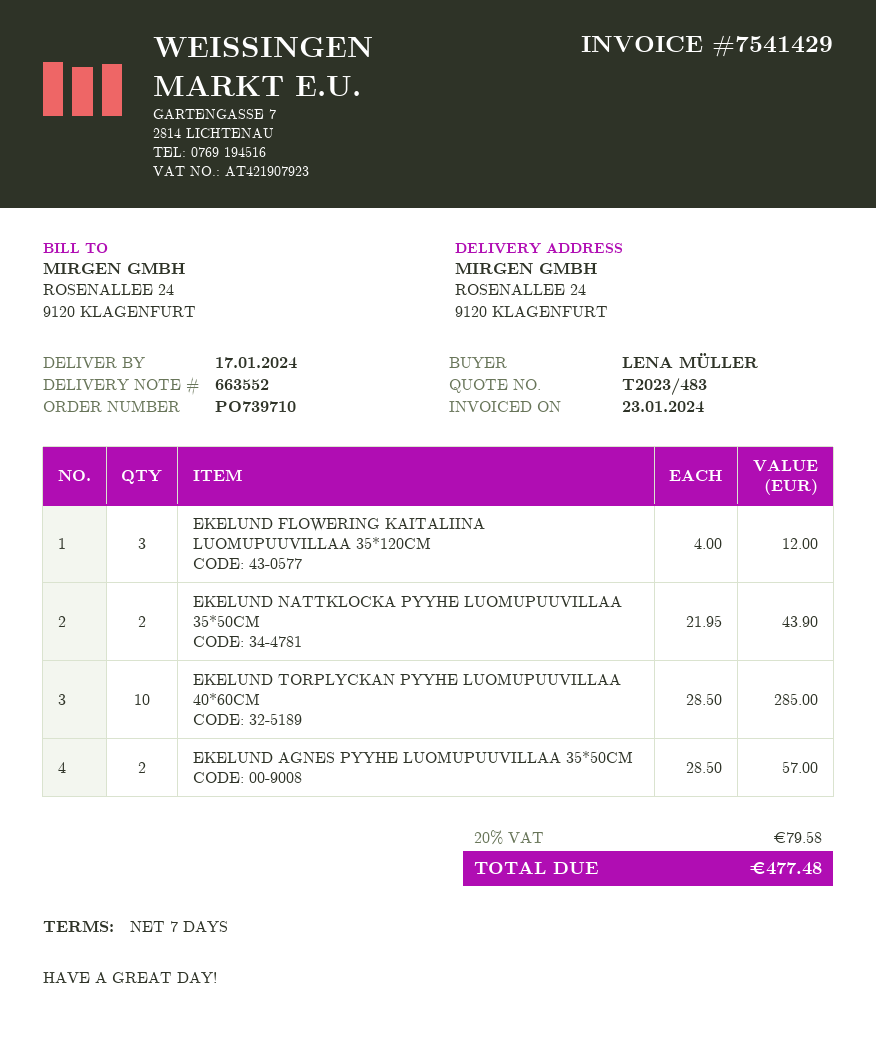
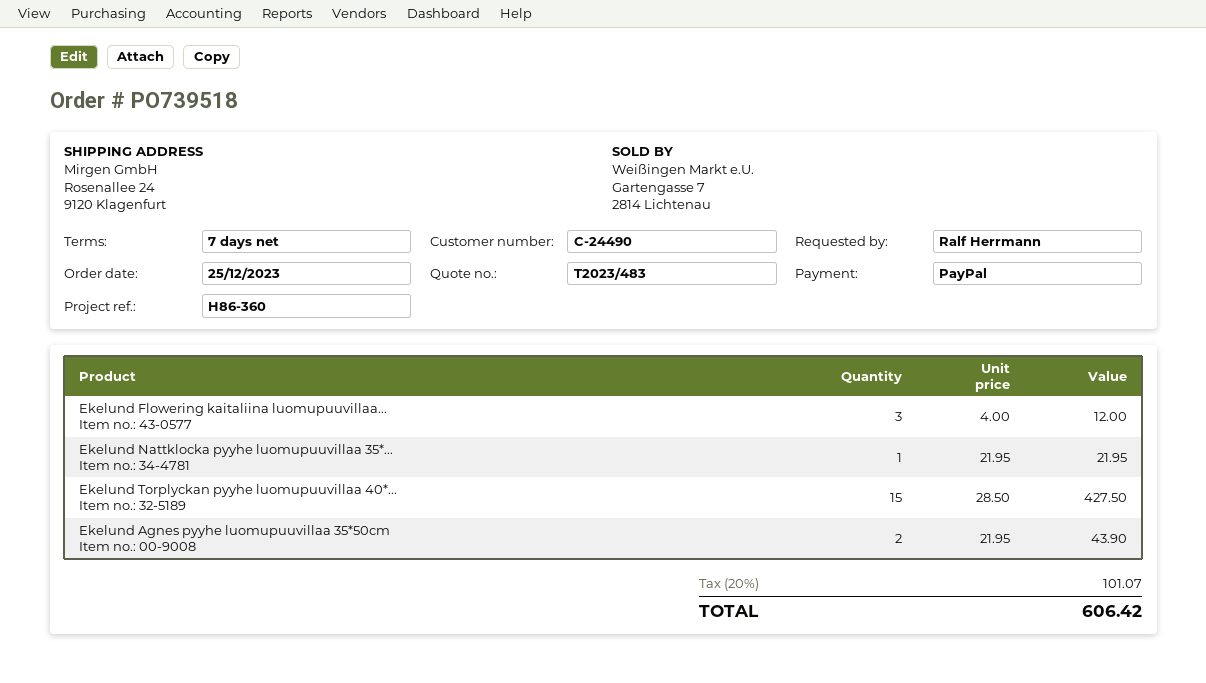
order number: PO739710 -> PO739518
ordered by: LENA MÜLLER -> Ralf Herrmann
EKELUND NATTKLOCKA PYYHE LUOMUPUUVILLAA 35*50CM: 2 x 21.95 = 43.90 -> 1 x 21.95 = 21.95
EKELUND TORPLYCKAN PYYHE LUOMUPUUVILLAA 40*60CM: 10 x 28.50 = 285.00 -> 15 x 28.50 = 427.50
EKELUND AGNES PYYHE LUOMUPUUVILLAA 35*50CM: 2 x 28.50 = 57.00 -> 2 x 21.95 = 43.90
tax: 20% = 79.58 -> 20% = 101.07
total: 477.48 -> 606.42

